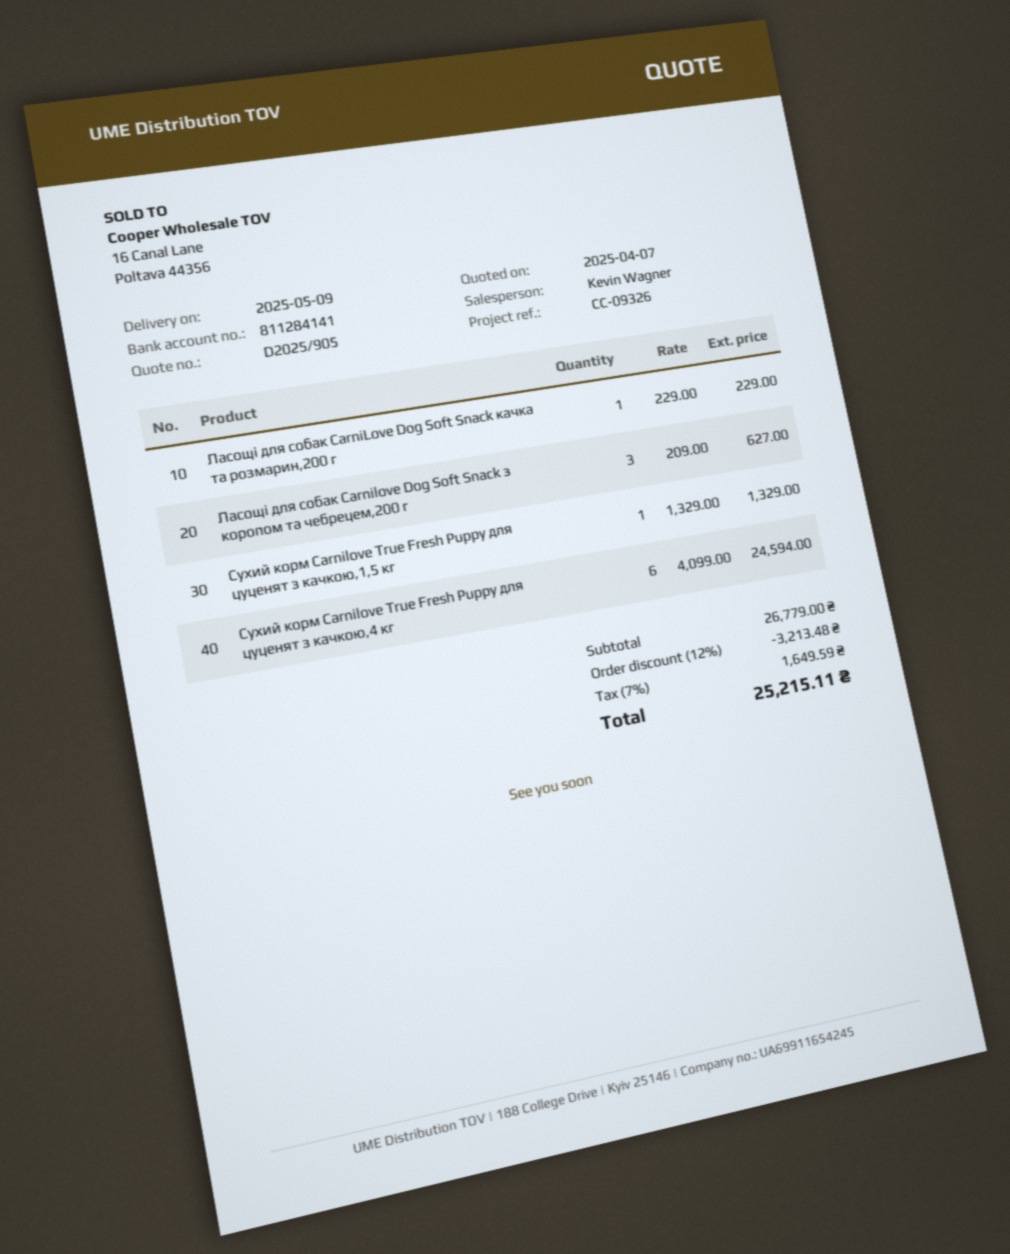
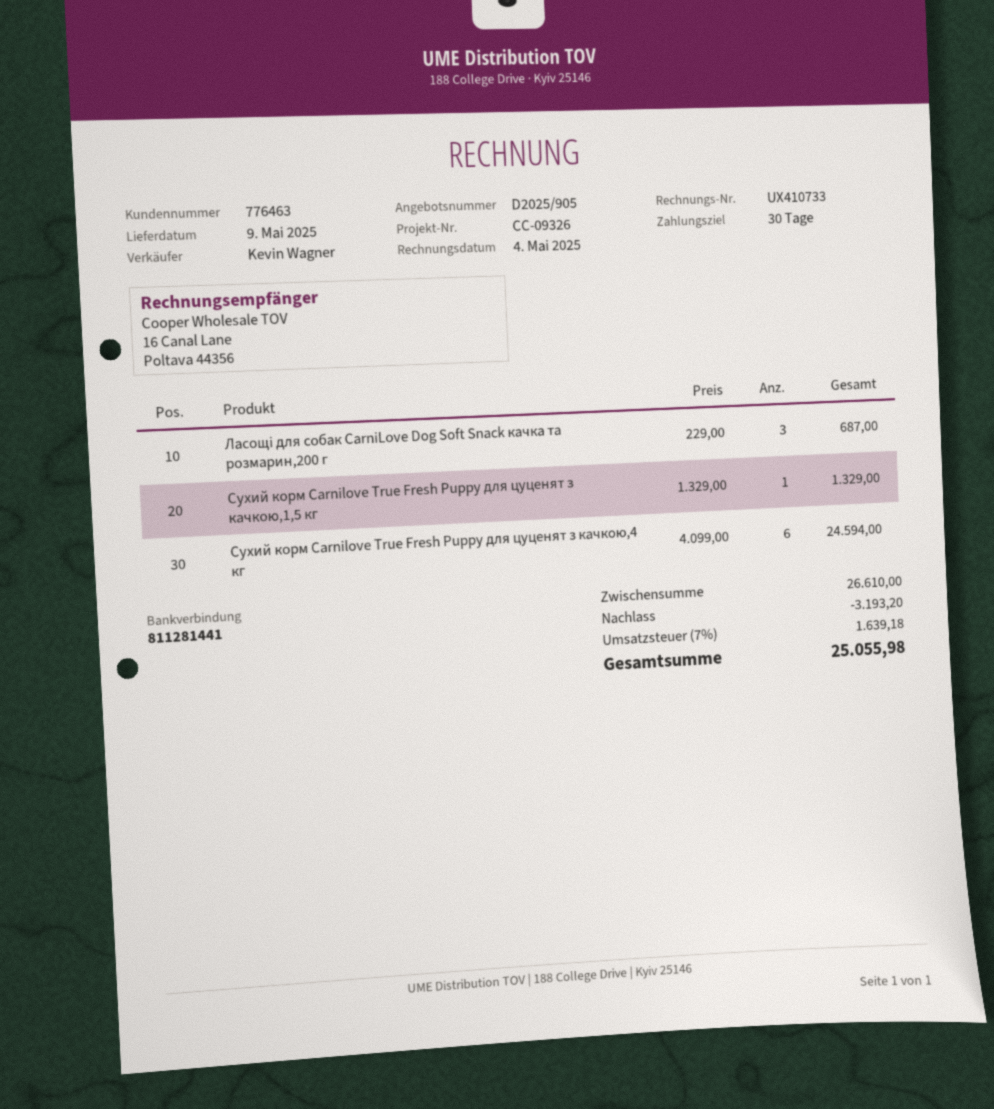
bank account: 811284141 -> 811281441
Ласощі для собак CarniLove Dog Soft Snack качка та розмарин,200 г: 1 x 229.00 = 229.00 -> 3 x 229.00 = 687.00
Ласощі для собак Carnilove Dog Soft Snack з коропом та чебрецем,200 г: 3 x 209.00 = 627.00 -> none
subtotal: 26779.00 -> 26610.00
discount: 3213.48 -> 3193.20
tax: 7% = 1649.59 -> 7% = 1639.18
total: 25215.11 -> 25055.98

